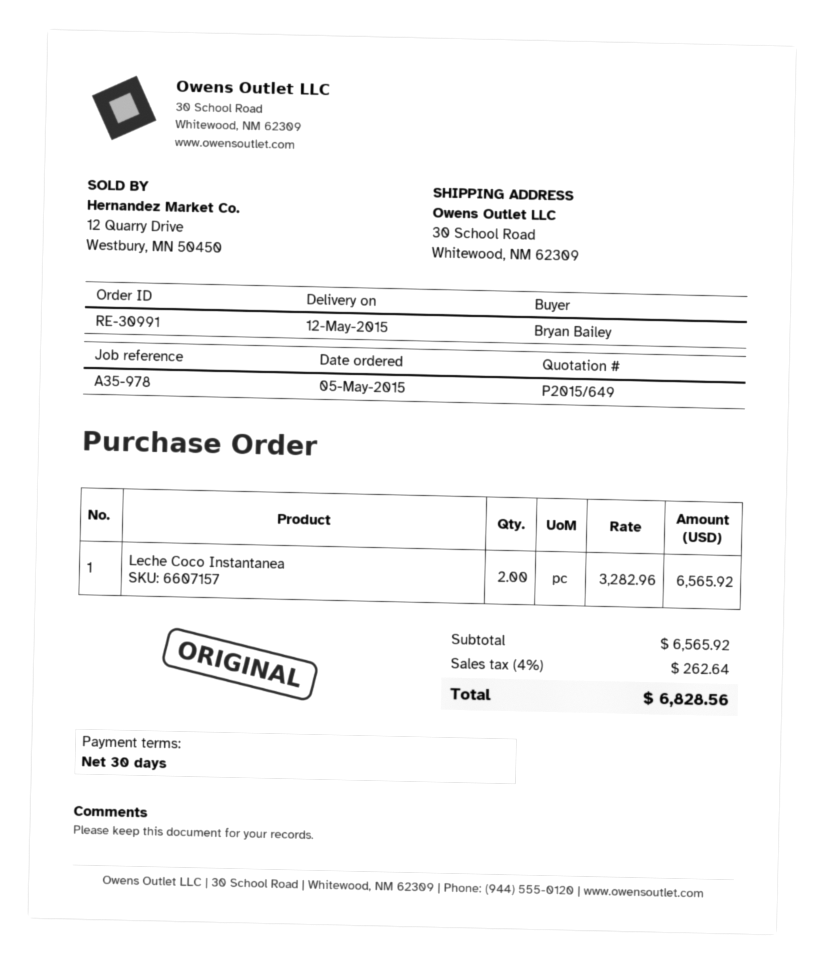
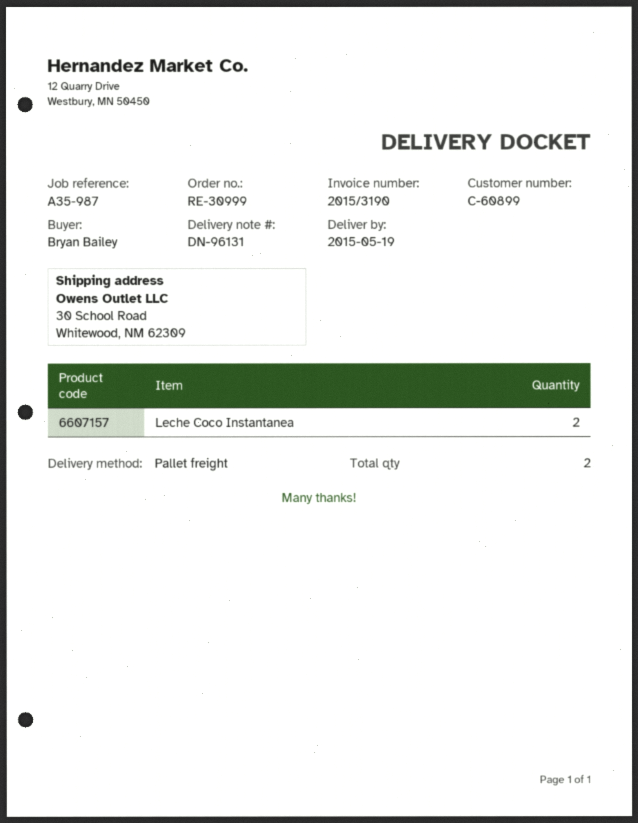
order number: RE-30991 -> RE-30999
delivery date: 2015-05-12 -> 2015-05-19
reference: A35-978 -> A35-987

